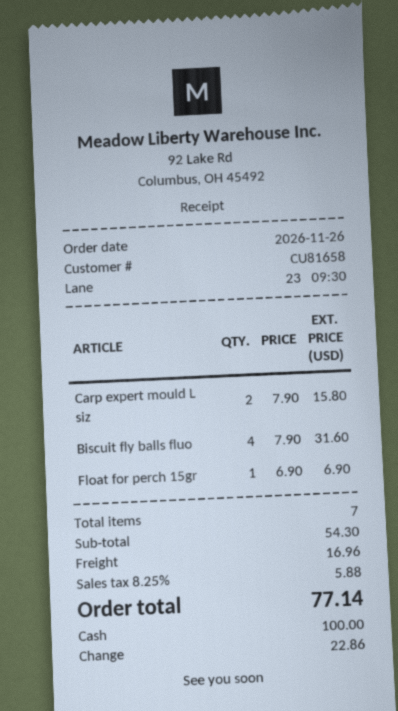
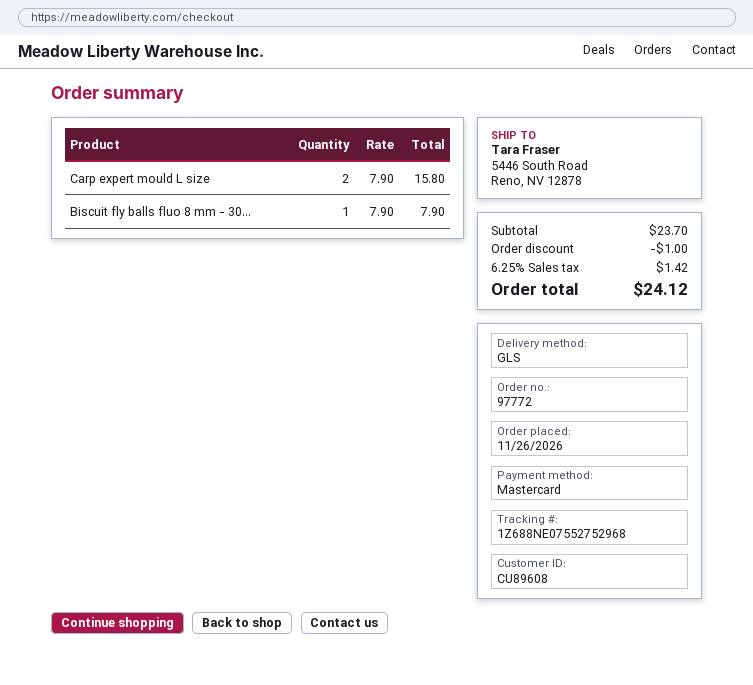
customer number: CU81658 -> CU89608
payment method: cash -> Mastercard
Biscuit fly balls fluo: 4 x 7.90 = 31.60 -> 1 x 7.90 = 7.90
Float for perch 15gr: 1 x 6.90 = 6.90 -> none
subtotal: 54.30 -> 23.70
discount: none -> 1.00
shipping: 16.96 -> none
tax: 8.25% = 5.88 -> 6.25% = 1.42
total: 77.14 -> 24.12

